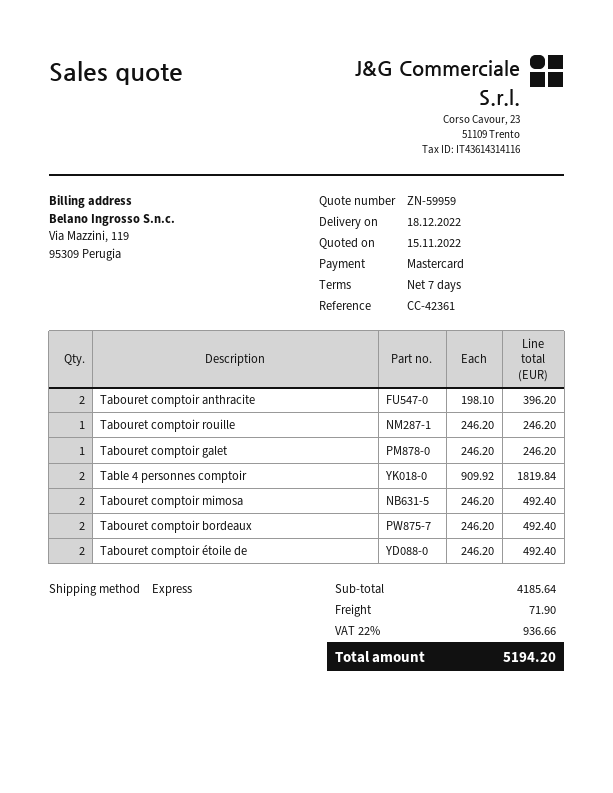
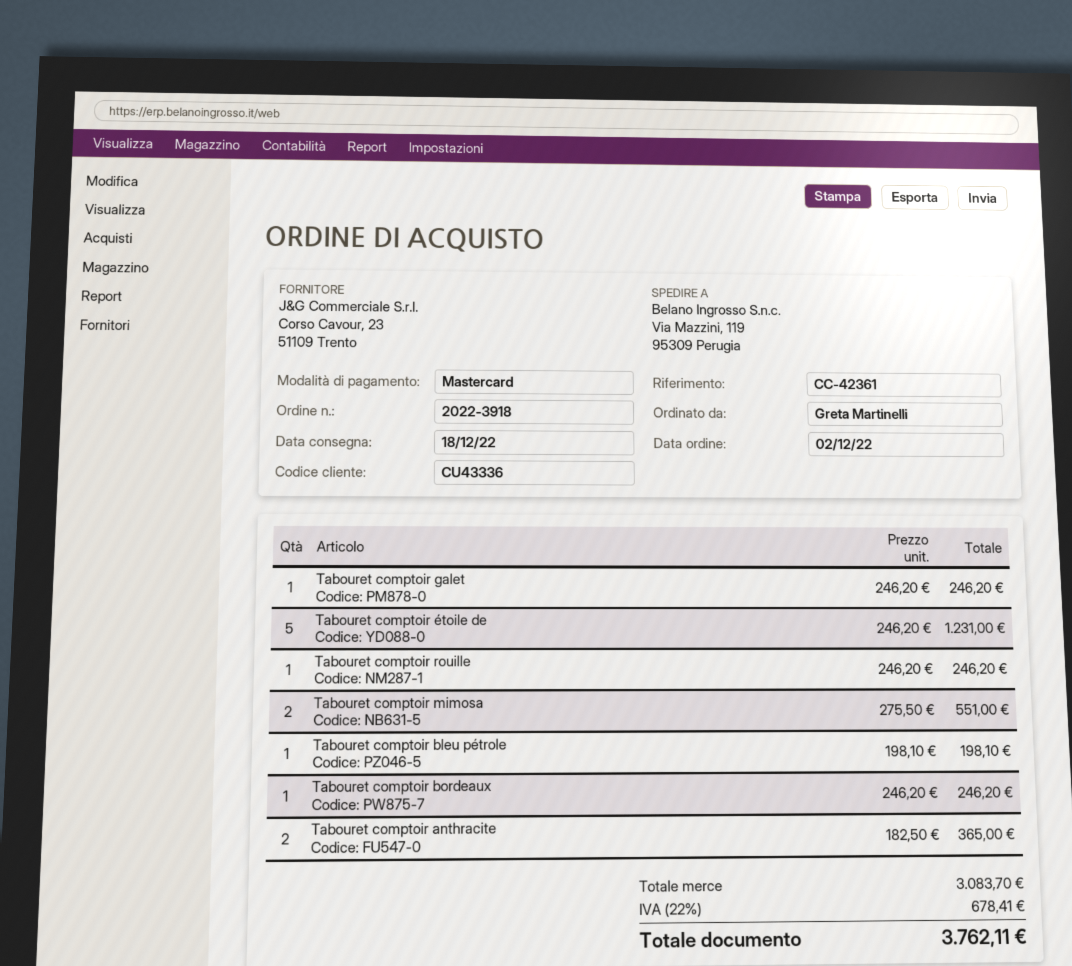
Tabouret comptoir anthracite: 2 x 198.10 = 396.20 -> 2 x 182.50 = 365.00
Table 4 personnes comptoir: 2 x 909.92 = 1819.84 -> none
Tabouret comptoir mimosa: 2 x 246.20 = 492.40 -> 2 x 275.50 = 551.00
Tabouret comptoir bordeaux: 2 x 246.20 = 492.40 -> 1 x 246.20 = 246.20
Tabouret comptoir étoile de: 2 x 246.20 = 492.40 -> 5 x 246.20 = 1231.00
Tabouret comptoir bleu pétrole: none -> 1 x 198.10 = 198.10
subtotal: 4185.64 -> 3083.70
shipping: 71.90 -> none
tax: 22% = 936.66 -> 22% = 678.41
total: 5194.20 -> 3762.11

